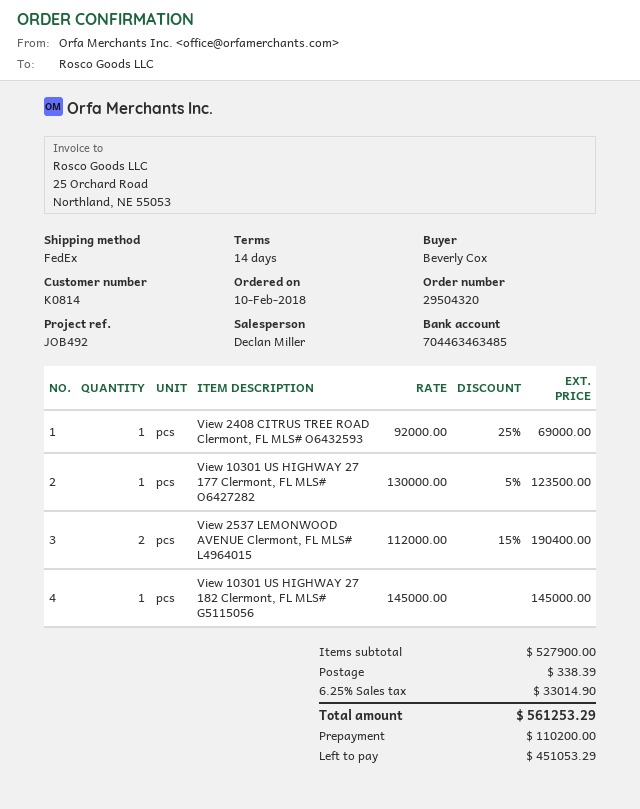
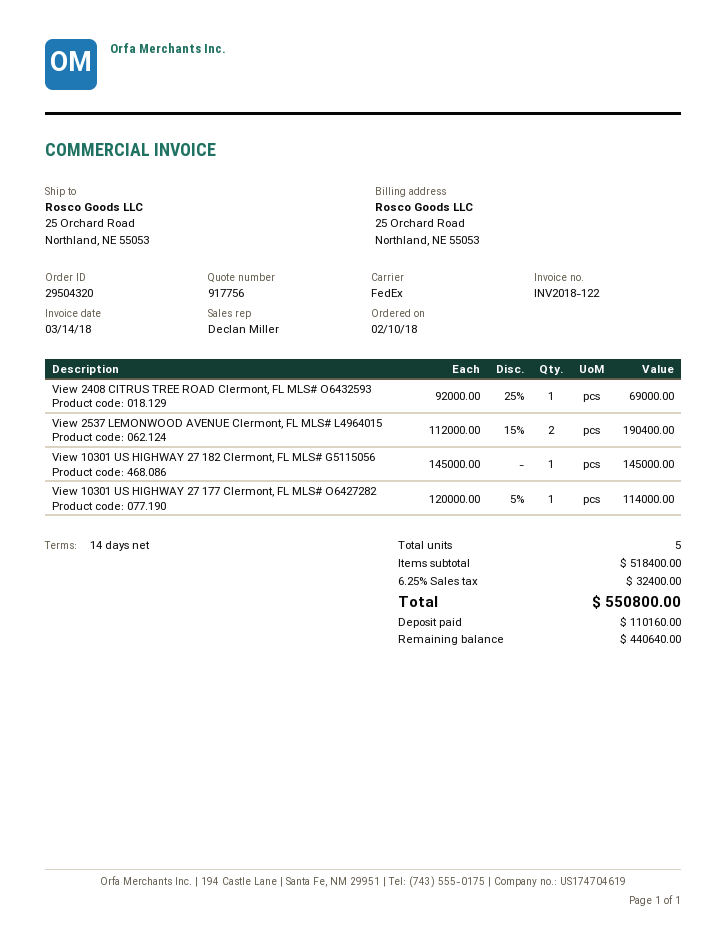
View 10301 US HIGHWAY 27 177 Clermont, FL MLS# O6427282: 1 x 130000.00 - 5% = 123500.00 -> 1 x 120000.00 - 5% = 114000.00
subtotal: 527900.00 -> 518400.00
shipping: 338.39 -> none
tax: 6.25% = 33014.90 -> 6.25% = 32400.00
total: 561253.29 -> 550800.00
deposit: 110200.00 -> 110160.00
balance: 451053.29 -> 440640.00

